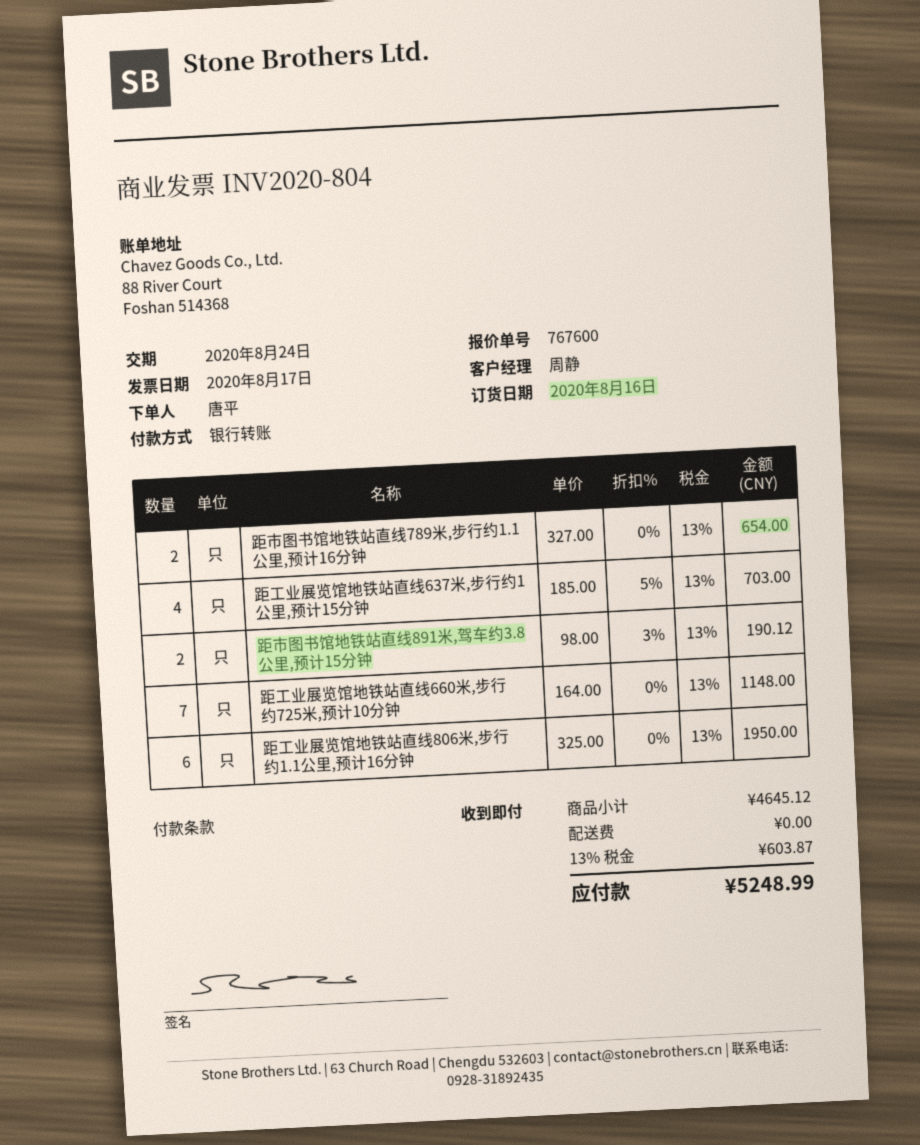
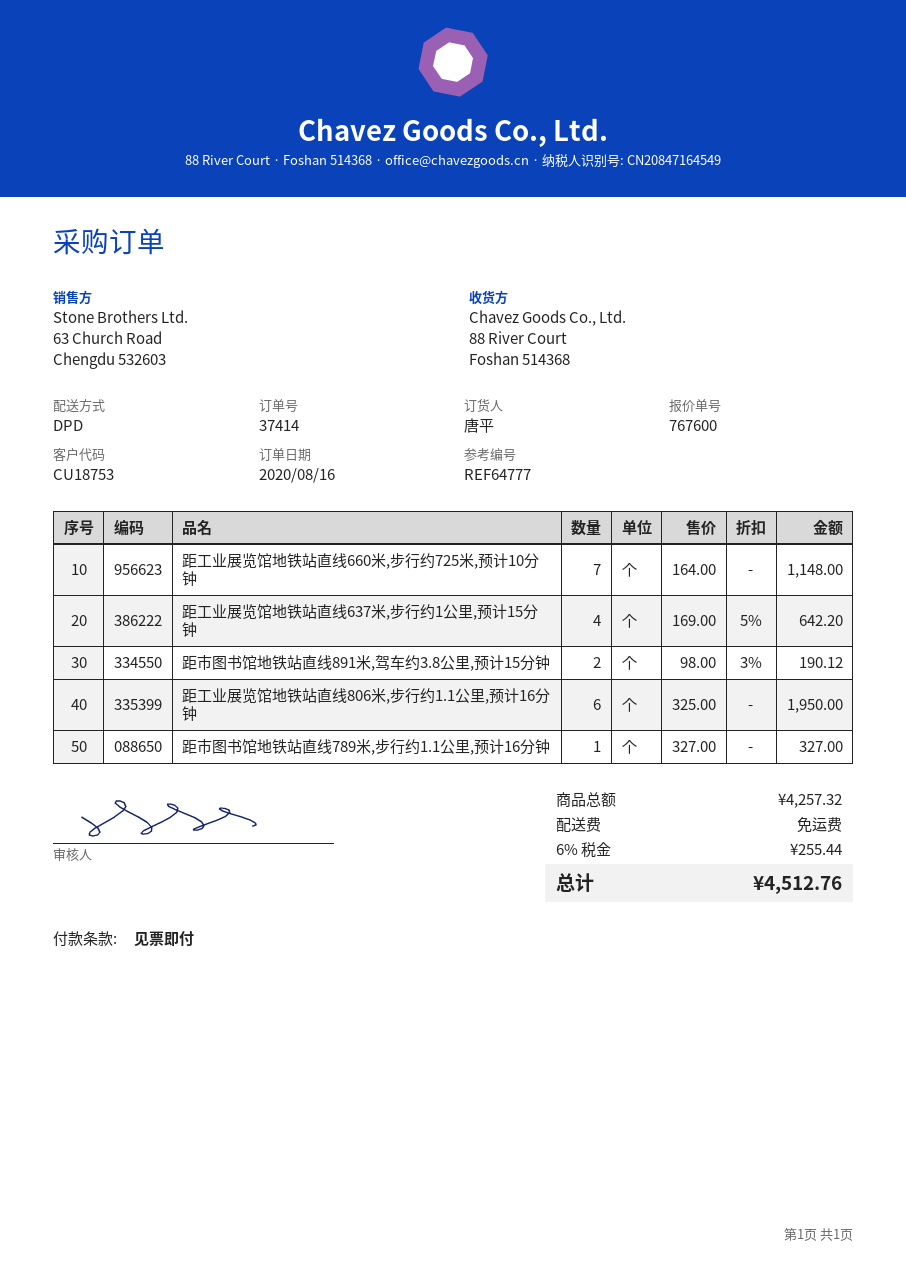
距市图书馆地铁站直线789米,步行约1.1公里,预计16分钟: 2 x 327.00 = 654.00 -> 1 x 327.00 = 327.00
距工业展览馆地铁站直线637米,步行约1公里,预计15分钟: 4 x 185.00 - 5% = 703.00 -> 4 x 169.00 - 5% = 642.20
subtotal: 4645.12 -> 4257.32
tax: 13% = 603.87 -> 6% = 255.44
total: 5248.99 -> 4512.76

